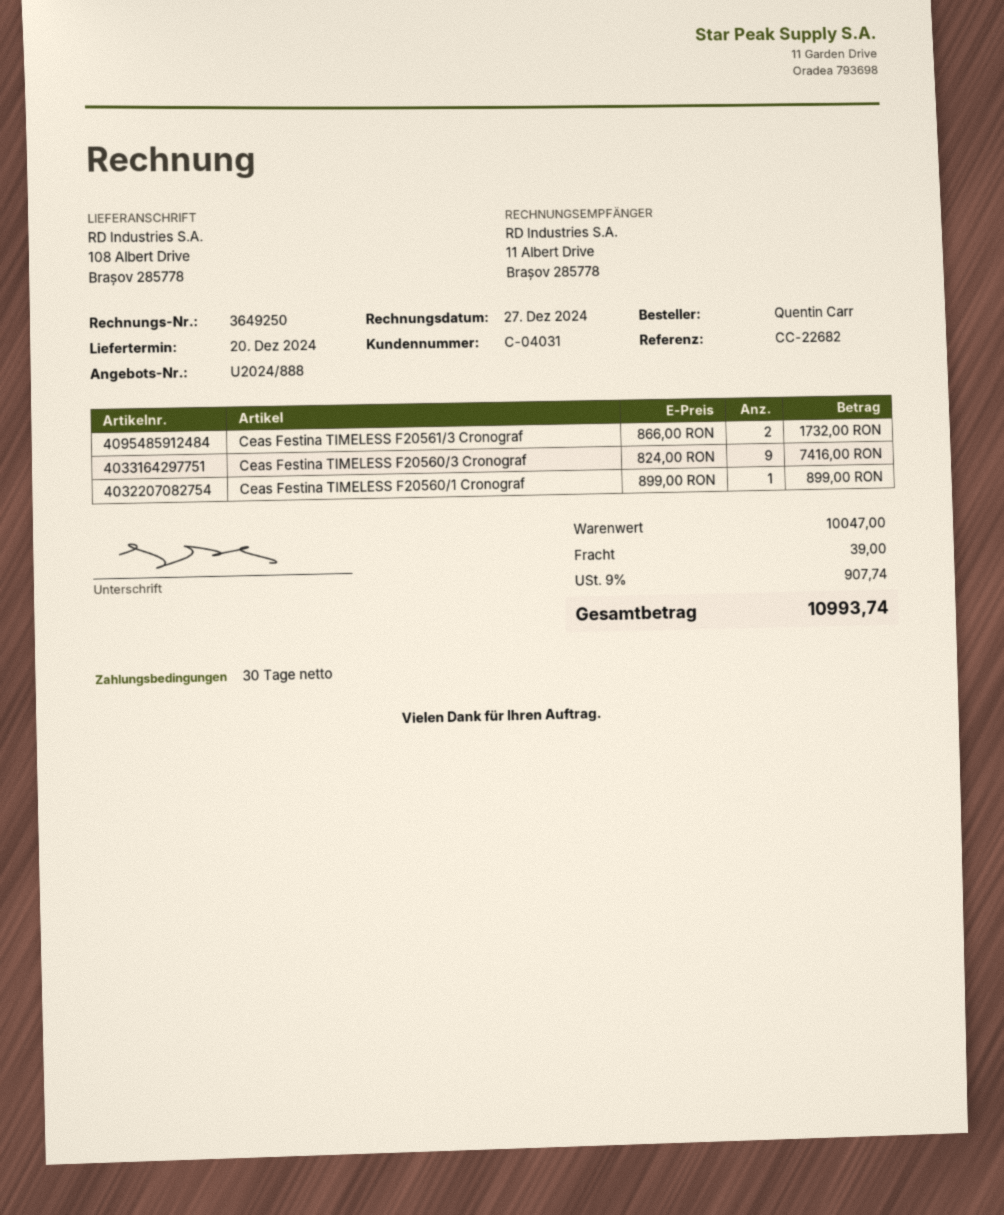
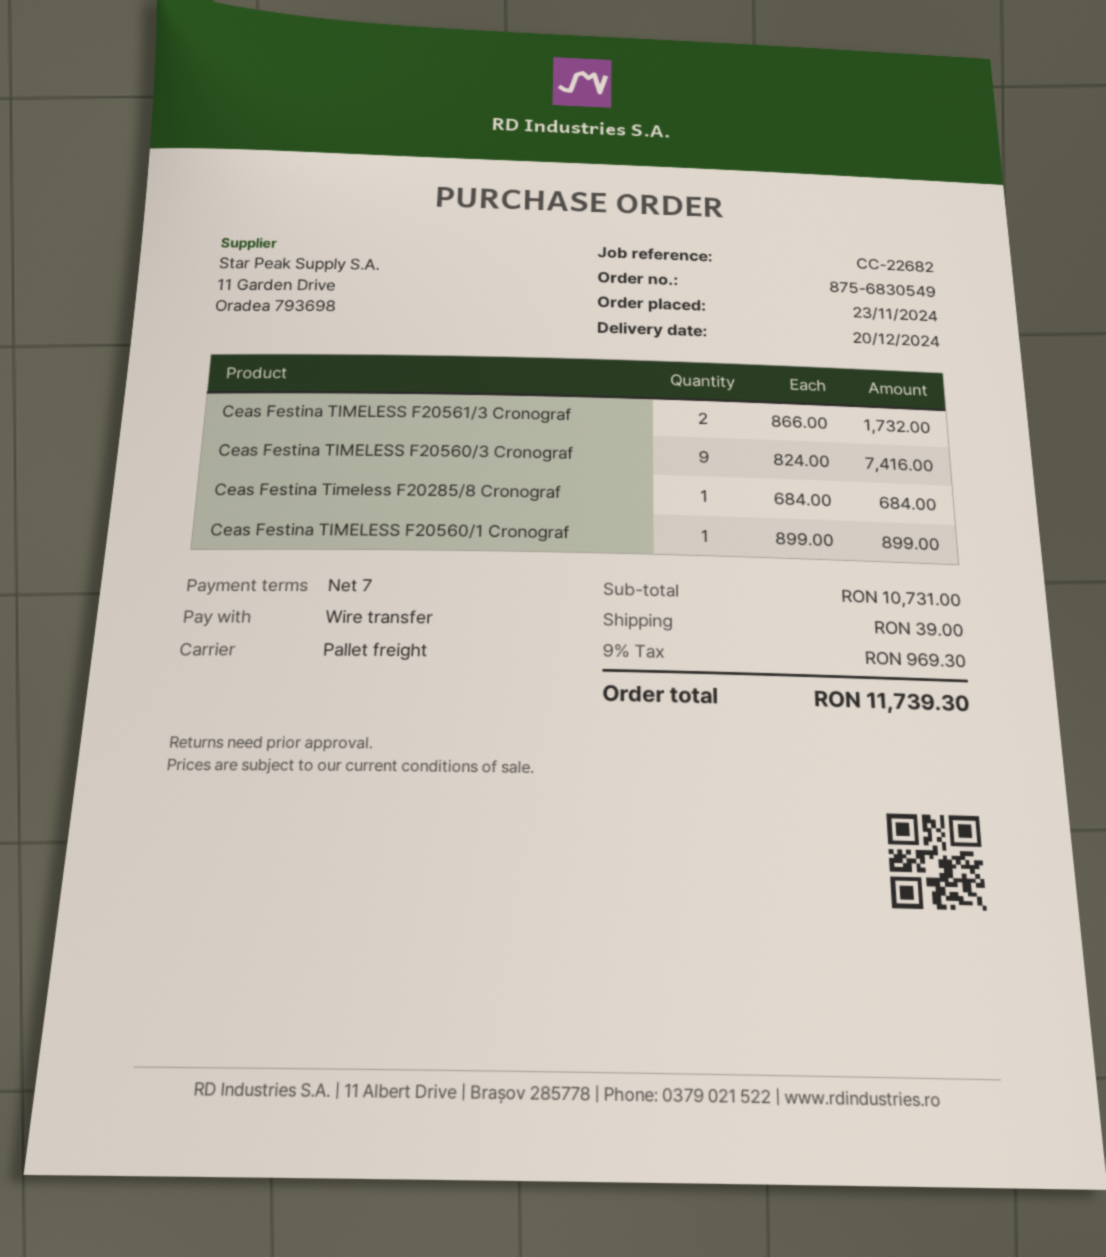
payment terms: 30 days -> 7 days
Ceas Festina Timeless F20285/8 Cronograf: none -> 1 x 684.00 = 684.00
subtotal: 10047.00 -> 10731.00
tax: 9% = 907.74 -> 9% = 969.30
total: 10993.74 -> 11739.30

